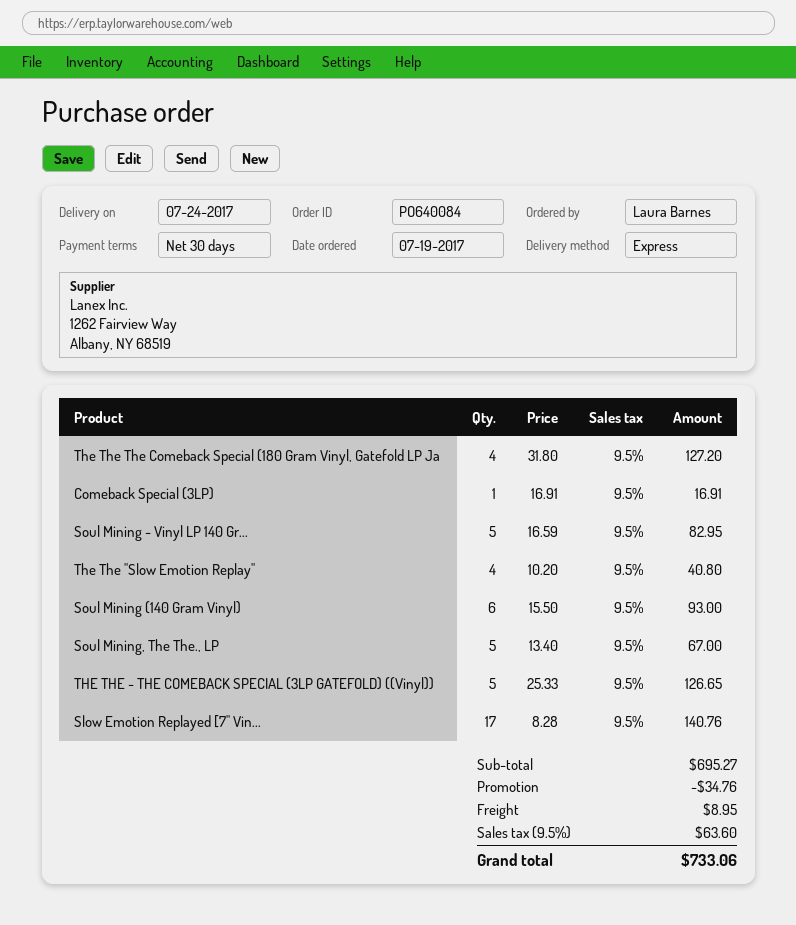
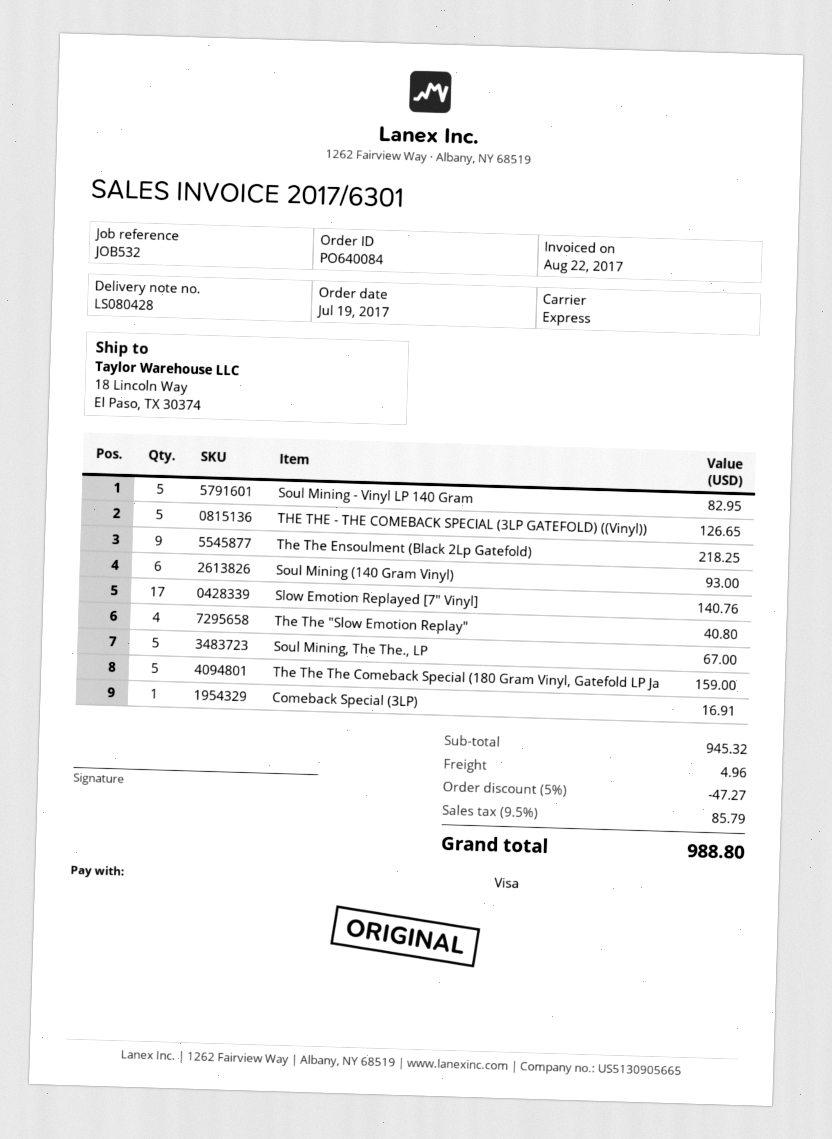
The The The Comeback Special (180 Gram Vinyl, Gatefold LP Ja: 4 for 127.20 -> 5 for 159.00
The The Ensoulment (Black 2Lp Gatefold): none -> 9 for 218.25
subtotal: 695.27 -> 945.32
discount: 34.76 -> 47.27
shipping: 8.95 -> 4.96
tax: 9.5% = 63.60 -> 9.5% = 85.79
total: 733.06 -> 988.80

